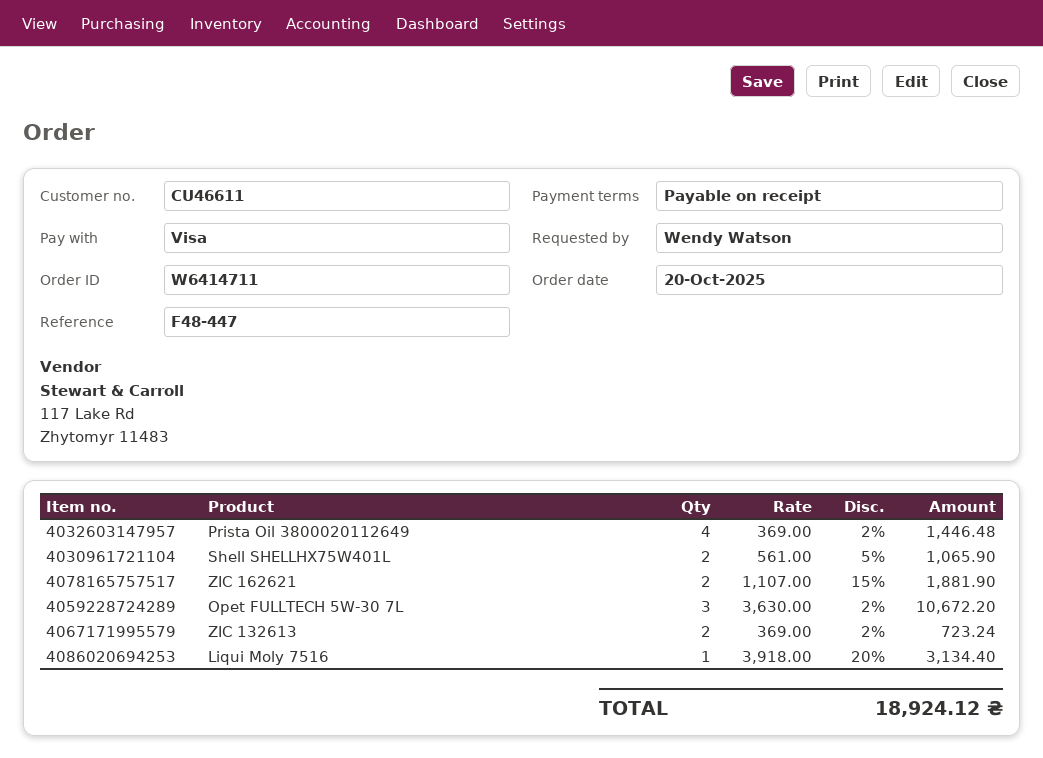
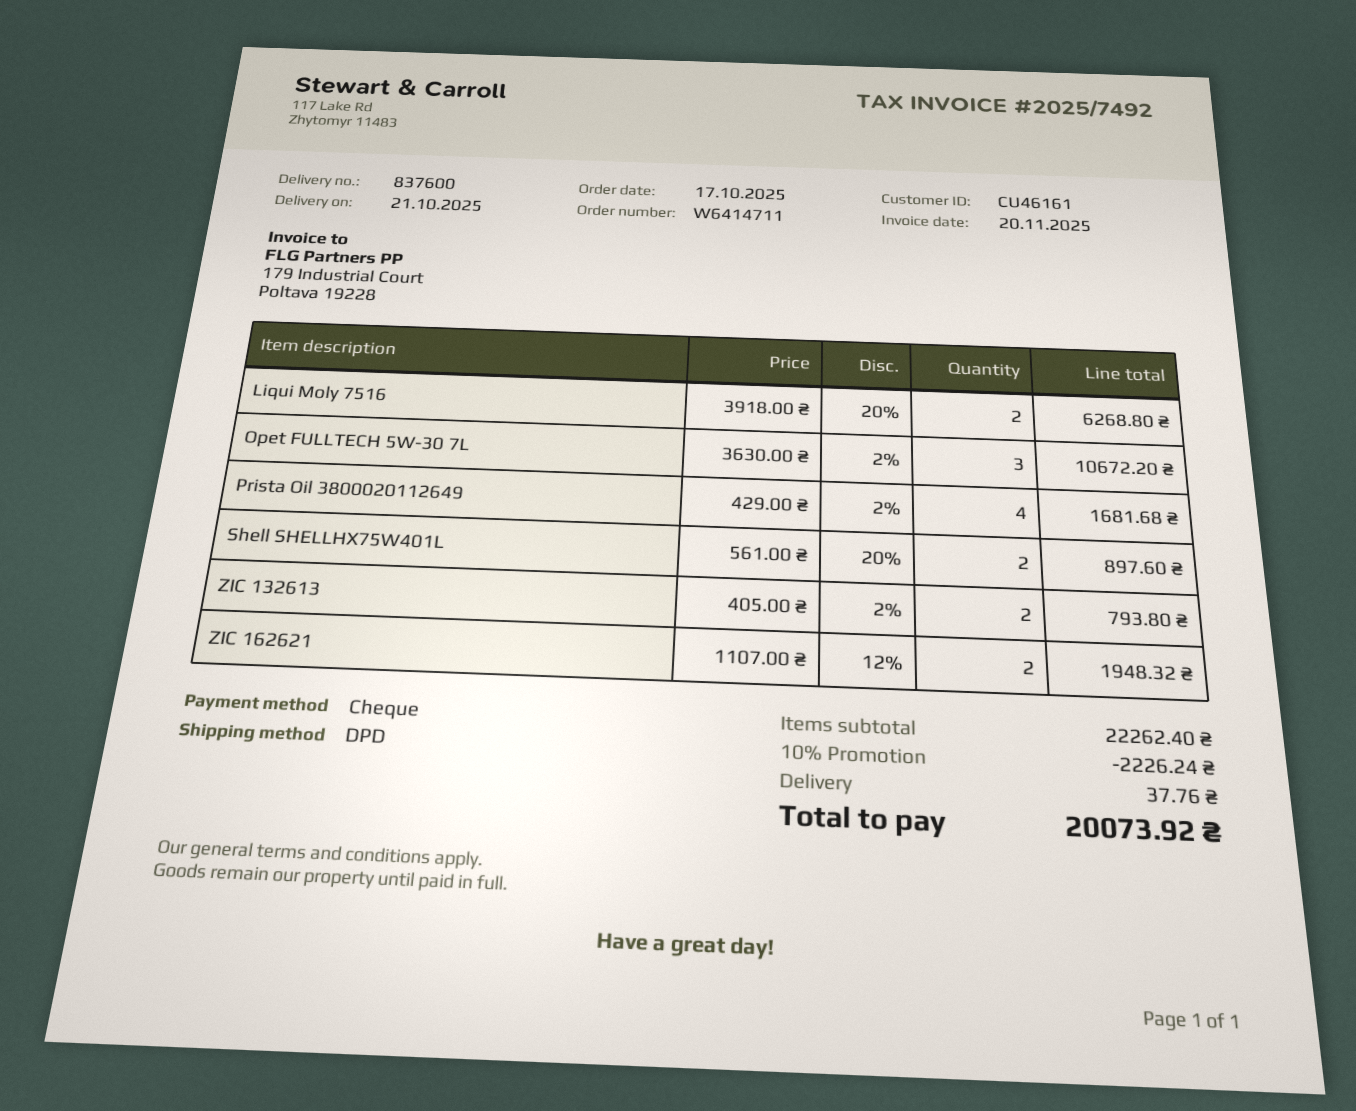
order date: 2025-10-20 -> 2025-10-17
customer number: CU46611 -> CU46161
payment method: Visa -> cheque
Prista Oil 3800020112649: 4 x 369.00 - 2% = 1446.48 -> 4 x 429.00 - 2% = 1681.68
Shell SHELLHX75W401L: 2 x 561.00 - 5% = 1065.90 -> 2 x 561.00 - 20% = 897.60
ZIC 162621: 2 x 1107.00 - 15% = 1881.90 -> 2 x 1107.00 - 12% = 1948.32
ZIC 132613: 2 x 369.00 - 2% = 723.24 -> 2 x 405.00 - 2% = 793.80
Liqui Moly 7516: 1 x 3918.00 - 20% = 3134.40 -> 2 x 3918.00 - 20% = 6268.80
discount: none -> 10% = 2226.24
shipping: none -> 37.76
total: 18924.12 -> 20073.92

